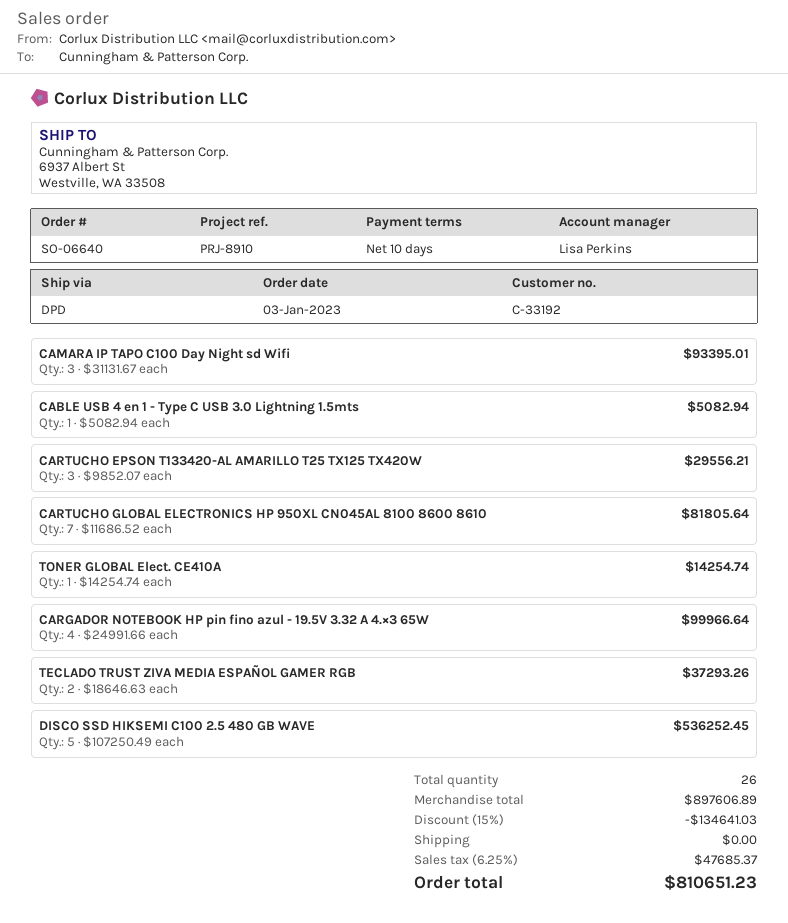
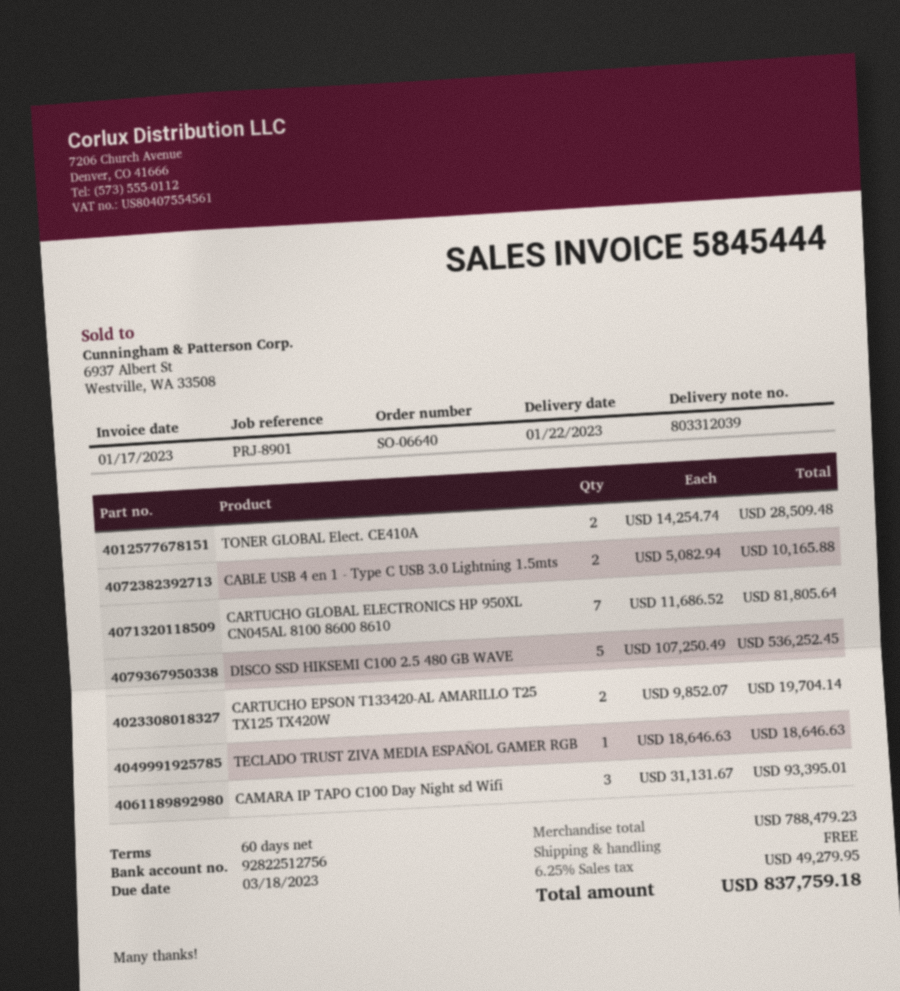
payment terms: 10 days -> 60 days
reference: PRJ-8910 -> PRJ-8901
CABLE USB 4 en 1 - Type C USB 3.0 Lightning 1.5mts: 1 x 5082.94 = 5082.94 -> 2 x 5082.94 = 10165.88
CARTUCHO EPSON T133420-AL AMARILLO T25 TX125 TX420W: 3 x 9852.07 = 29556.21 -> 2 x 9852.07 = 19704.14
TONER GLOBAL Elect. CE410A: 1 x 14254.74 = 14254.74 -> 2 x 14254.74 = 28509.48
CARGADOR NOTEBOOK HP pin fino azul - 19.5V 3.32 A 4.×3 65W: 4 x 24991.66 = 99966.64 -> none
TECLADO TRUST ZIVA MEDIA ESPAÑOL GAMER RGB: 2 x 18646.63 = 37293.26 -> 1 x 18646.63 = 18646.63
subtotal: 897606.89 -> 788479.23
discount: 15% = 134641.03 -> none
tax: 6.25% = 47685.37 -> 6.25% = 49279.95
total: 810651.23 -> 837759.18

